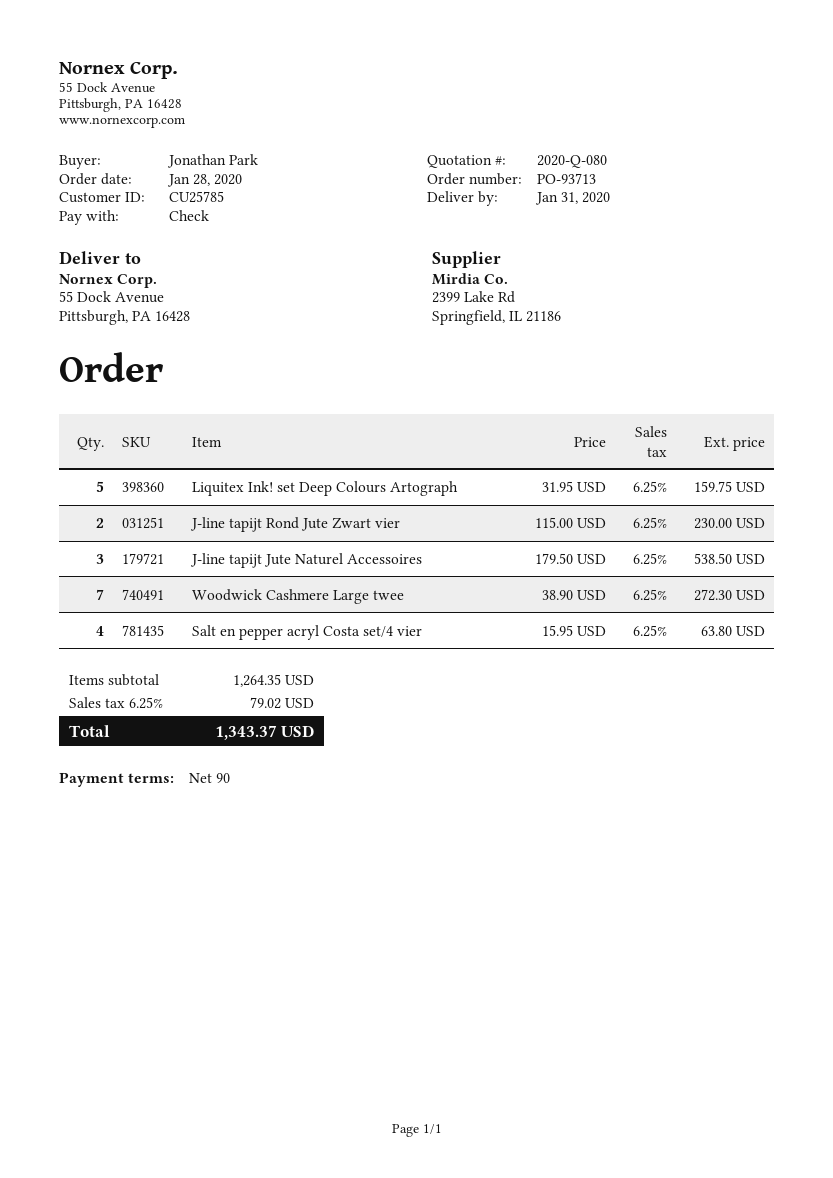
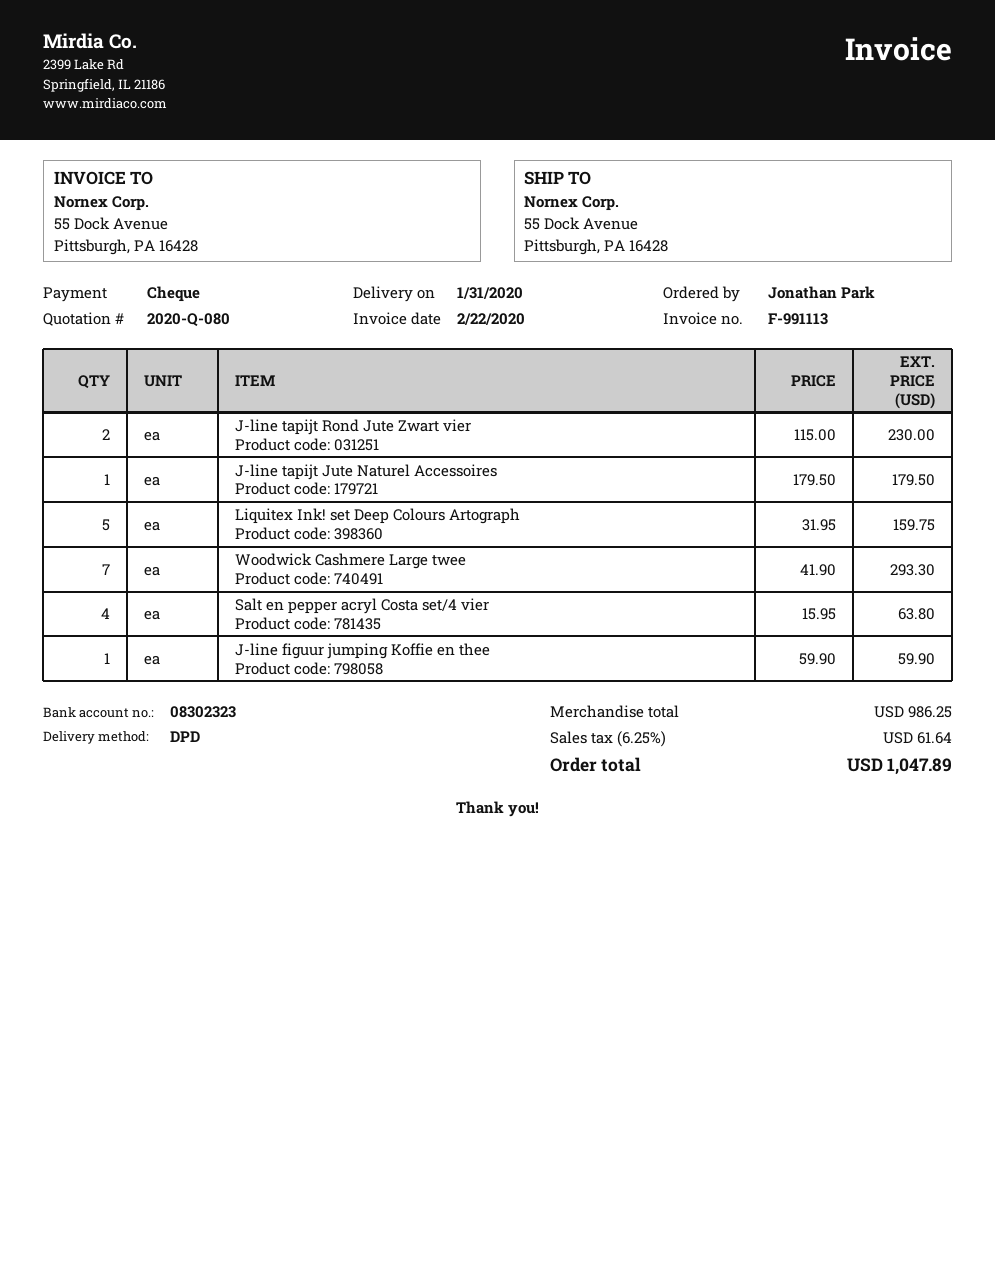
J-line tapijt Jute Naturel Accessoires: 3 x 179.50 = 538.50 -> 1 x 179.50 = 179.50
Woodwick Cashmere Large twee: 7 x 38.90 = 272.30 -> 7 x 41.90 = 293.30
J-line figuur jumping Koffie en thee: none -> 1 x 59.90 = 59.90
subtotal: 1264.35 -> 986.25
tax: 6.25% = 79.02 -> 6.25% = 61.64
total: 1343.37 -> 1047.89

